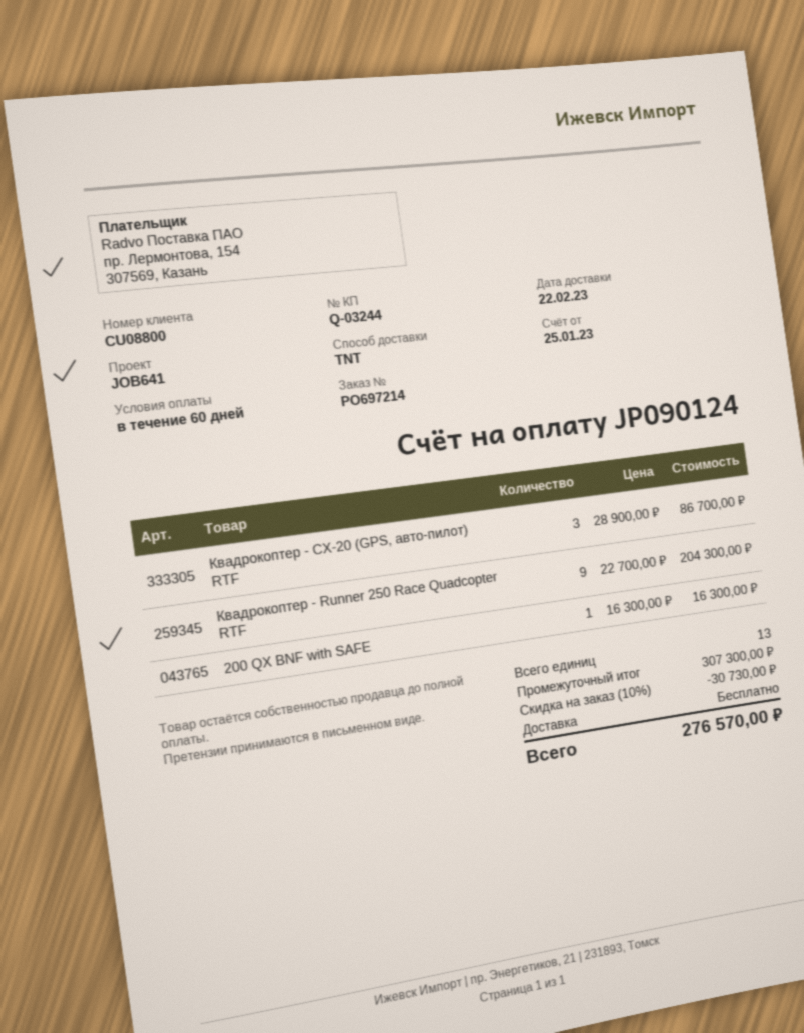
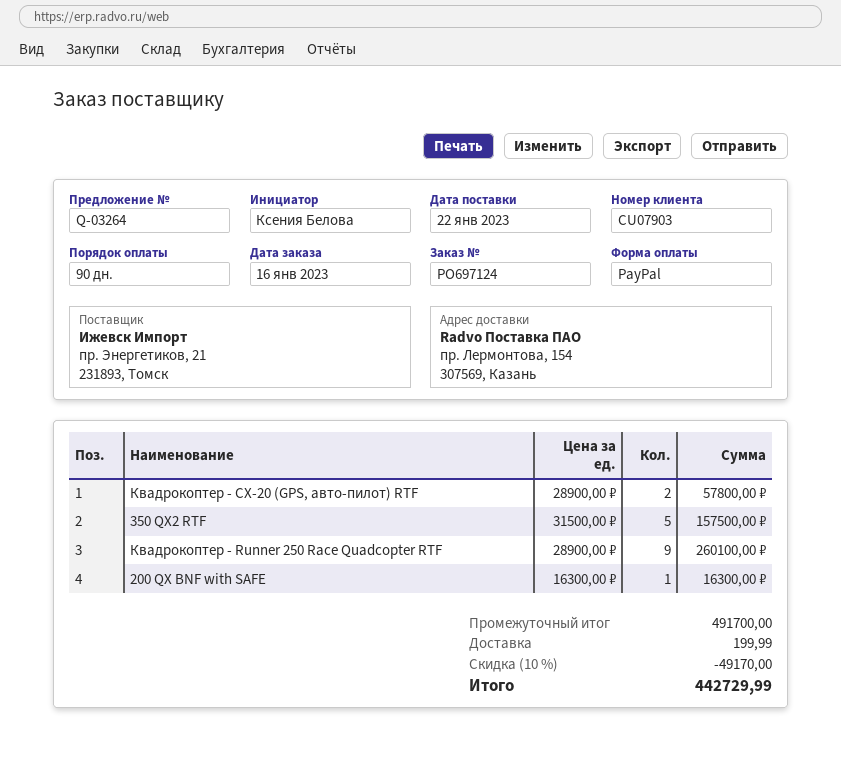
quote number: Q-03244 -> Q-03264
order number: PO697214 -> PO697124
delivery date: 2023-02-22 -> 2023-01-22
payment terms: 60 days -> 90 days
customer number: CU08800 -> CU07903
Квадрокоптер - CX-20 (GPS, авто-пилот) RTF: 3 x 28900.00 = 86700.00 -> 2 x 28900.00 = 57800.00
Квадрокоптер - Runner 250 Race Quadcopter RTF: 9 x 22700.00 = 204300.00 -> 9 x 28900.00 = 260100.00
350 QX2 RTF: none -> 5 x 31500.00 = 157500.00
subtotal: 307300.00 -> 491700.00
discount: 10% = 30730.00 -> 10% = 49170.00
shipping: 0.00 -> 199.99
total: 276570.00 -> 442729.99

